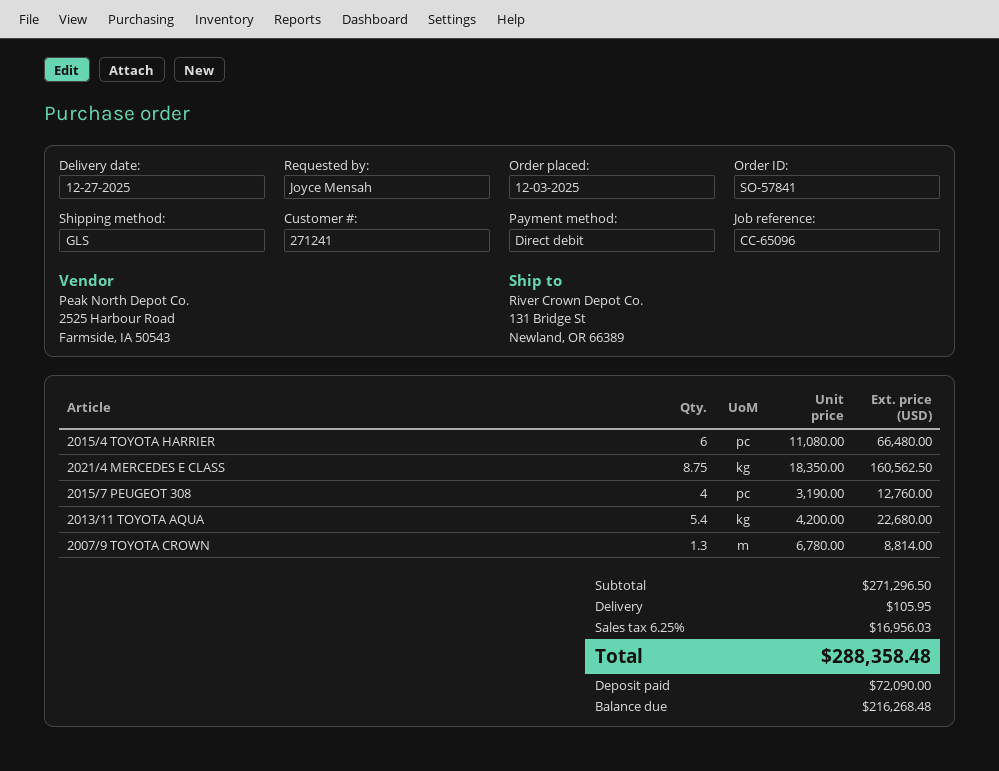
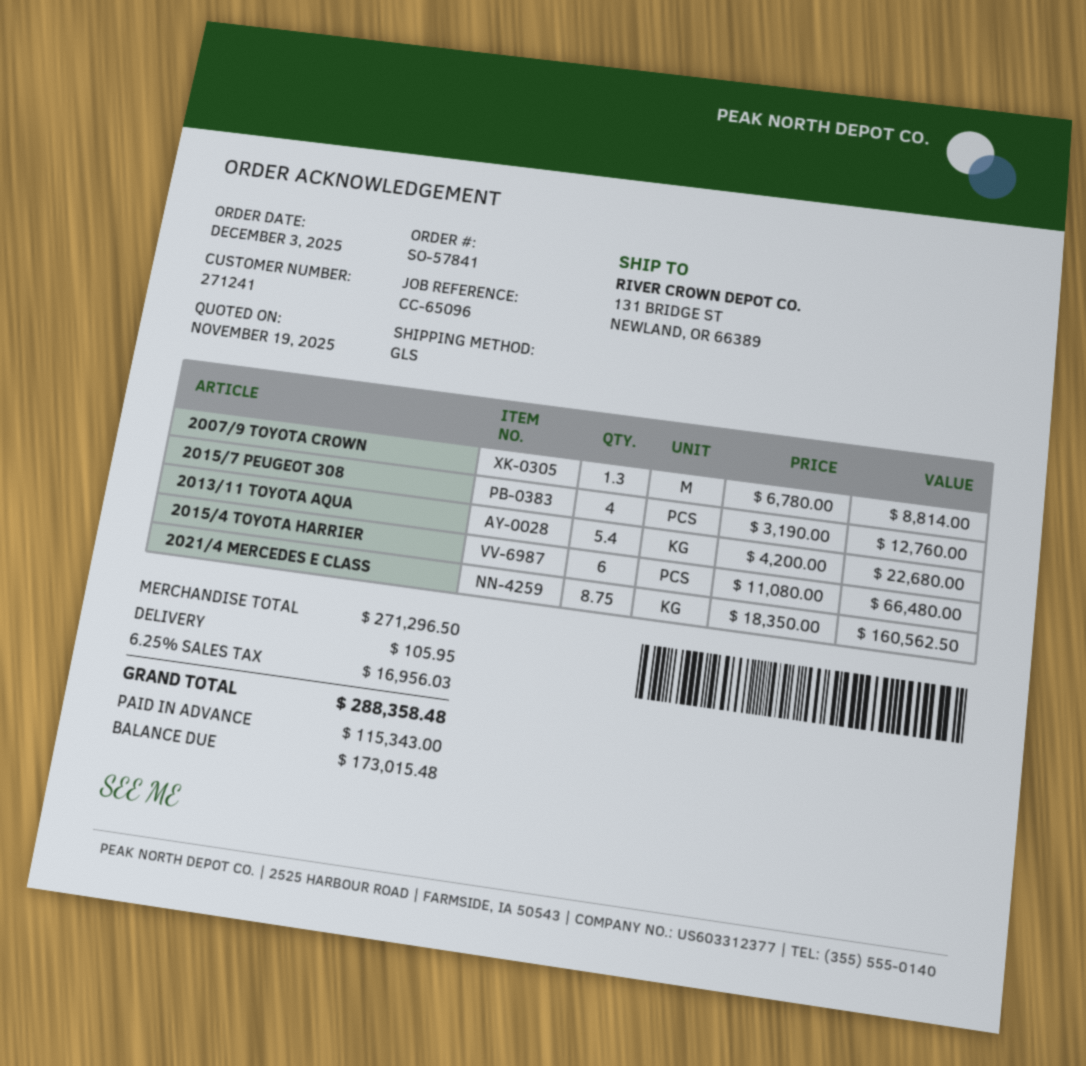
deposit: 72090.00 -> 115343.00
balance: 216268.48 -> 173015.48

